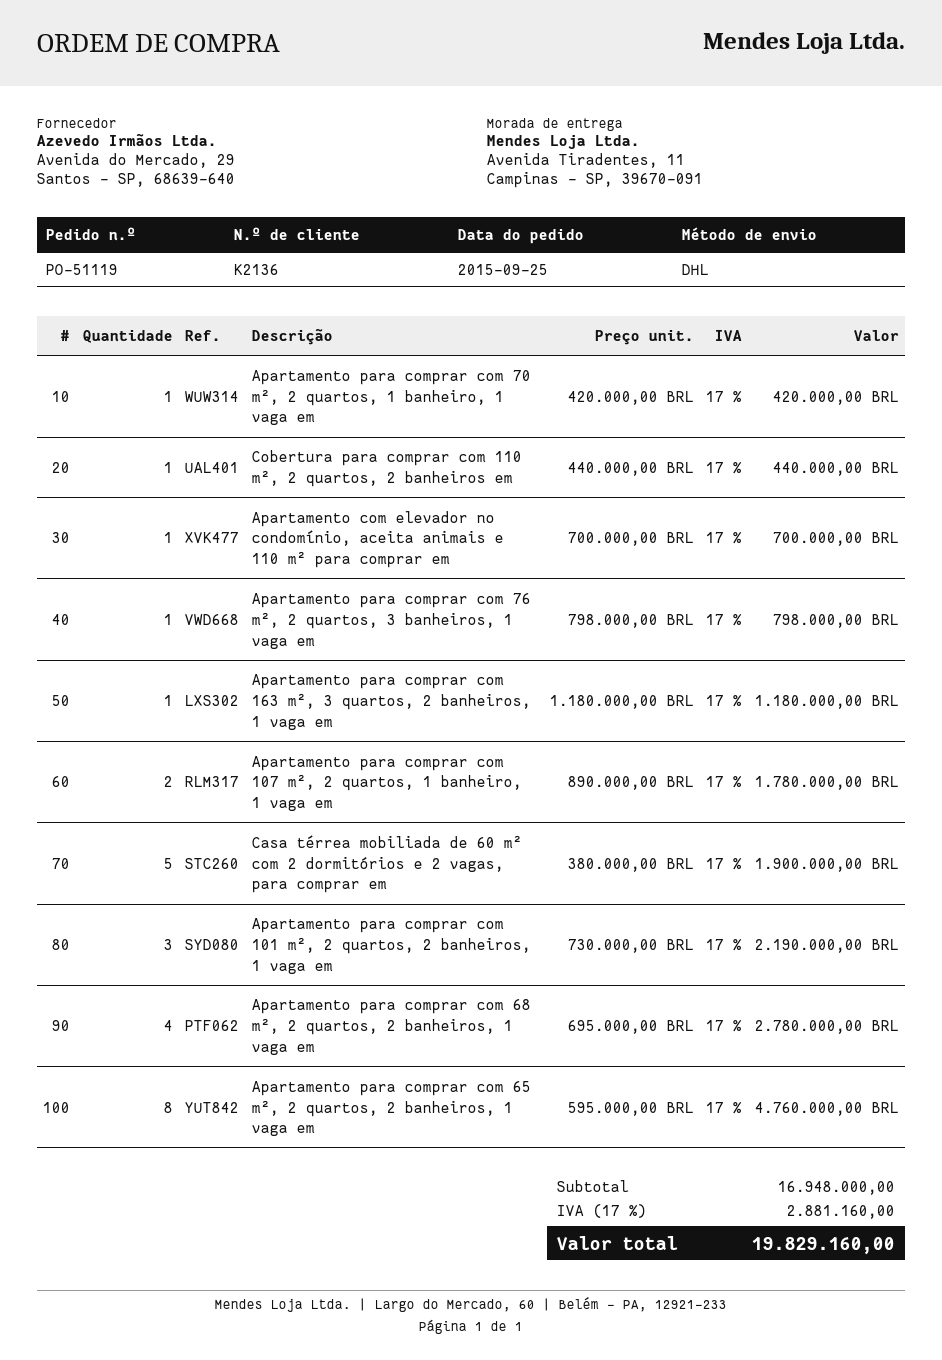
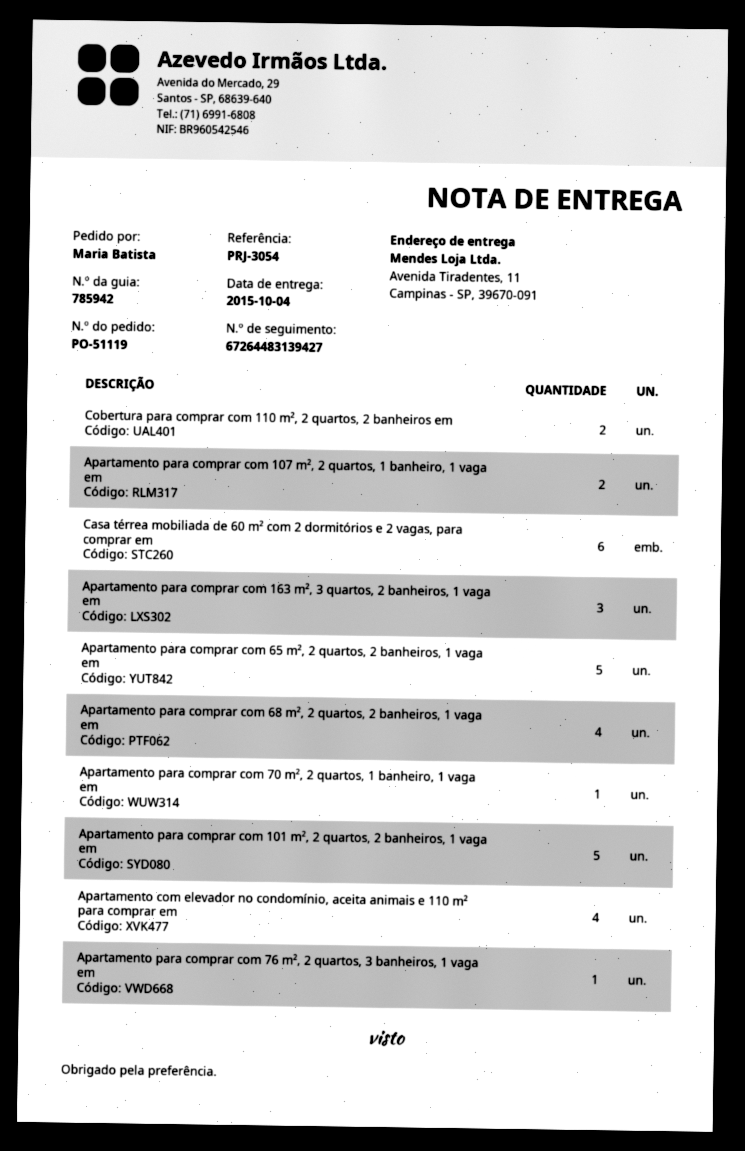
Cobertura para comprar com 110 m², 2 quartos, 2 banheiros em: 1 -> 2
Apartamento com elevador no condomínio, aceita animais e 110 m² para comprar em: 1 -> 4
Apartamento para comprar com 163 m², 3 quartos, 2 banheiros, 1 vaga em: 1 -> 3
Casa térrea mobiliada de 60 m² com 2 dormitórios e 2 vagas, para comprar em: 5 -> 6
Apartamento para comprar com 101 m², 2 quartos, 2 banheiros, 1 vaga em: 3 -> 5
Apartamento para comprar com 65 m², 2 quartos, 2 banheiros, 1 vaga em: 8 -> 5

